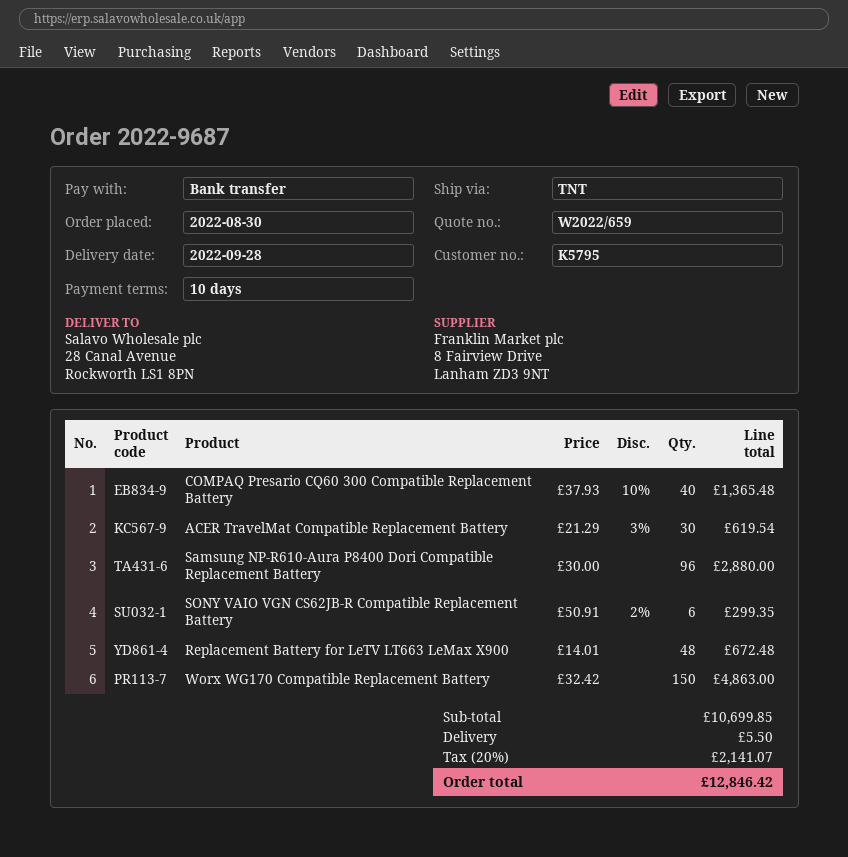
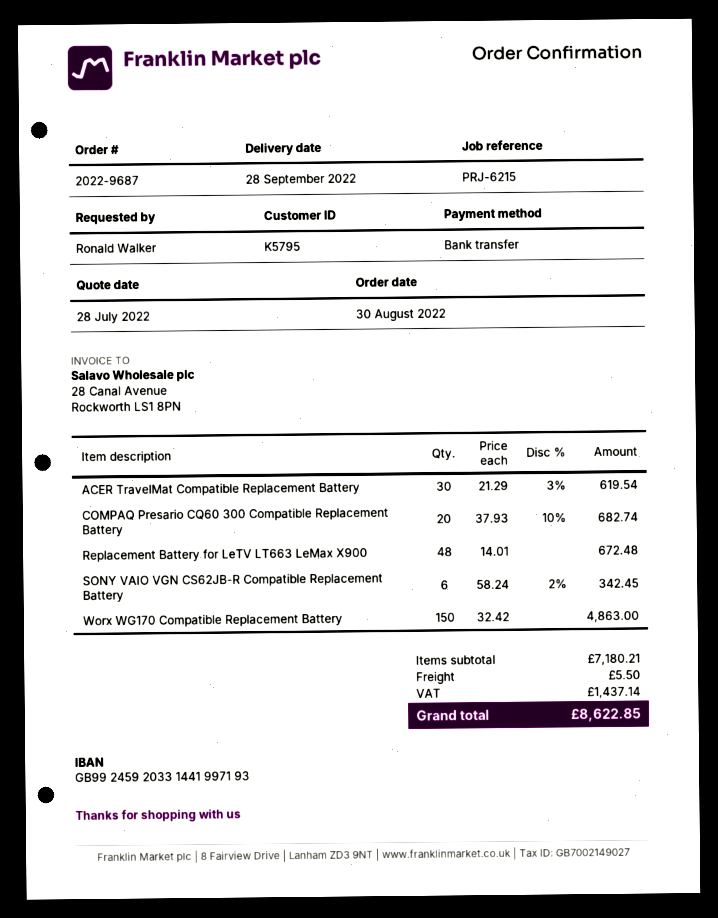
COMPAQ Presario CQ60 300 Compatible Replacement Battery: 40 x 37.93 - 10% = 1365.48 -> 20 x 37.93 - 10% = 682.74
Samsung NP-R610-Aura P8400 Dori Compatible Replacement Battery: 96 x 30.00 = 2880.00 -> none
SONY VAIO VGN CS62JB-R Compatible Replacement Battery: 6 x 50.91 - 2% = 299.35 -> 6 x 58.24 - 2% = 342.45
subtotal: 10699.85 -> 7180.21
tax: 2141.07 -> 1437.14
total: 12846.42 -> 8622.85

